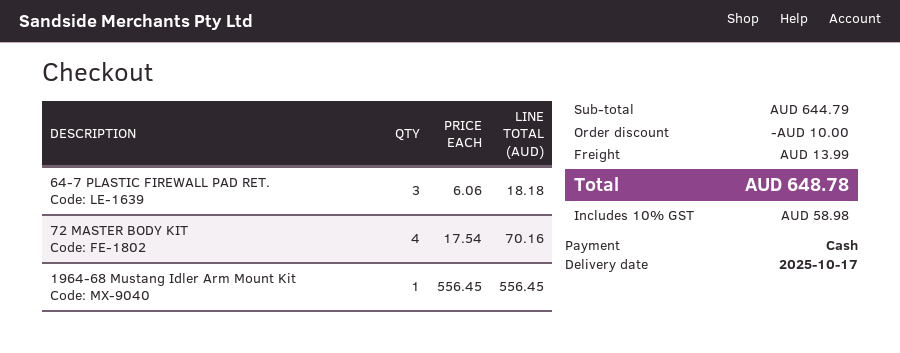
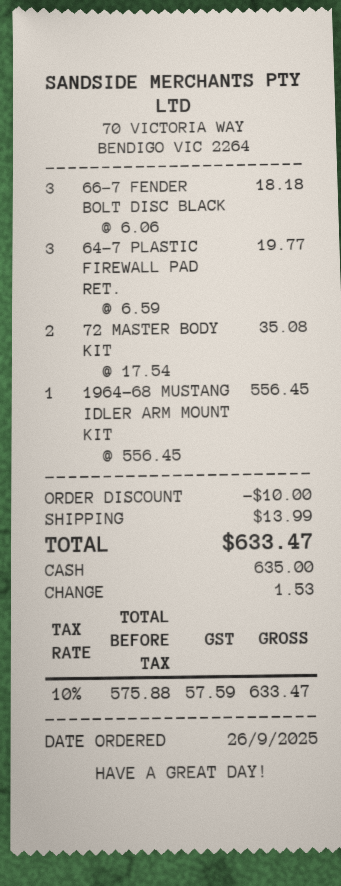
64-7 PLASTIC FIREWALL PAD RET.: 3 x 6.06 = 18.18 -> 3 x 6.59 = 19.77
72 MASTER BODY KIT: 4 x 17.54 = 70.16 -> 2 x 17.54 = 35.08
66-7 FENDER BOLT DISC BLACK: none -> 3 x 6.06 = 18.18
tax: 10% = 58.98 -> 10% = 57.59
total: 648.78 -> 633.47

